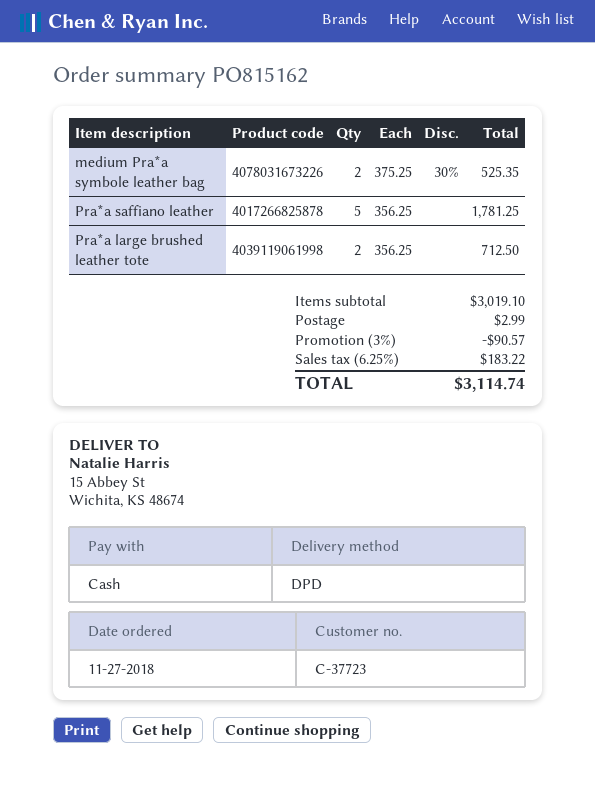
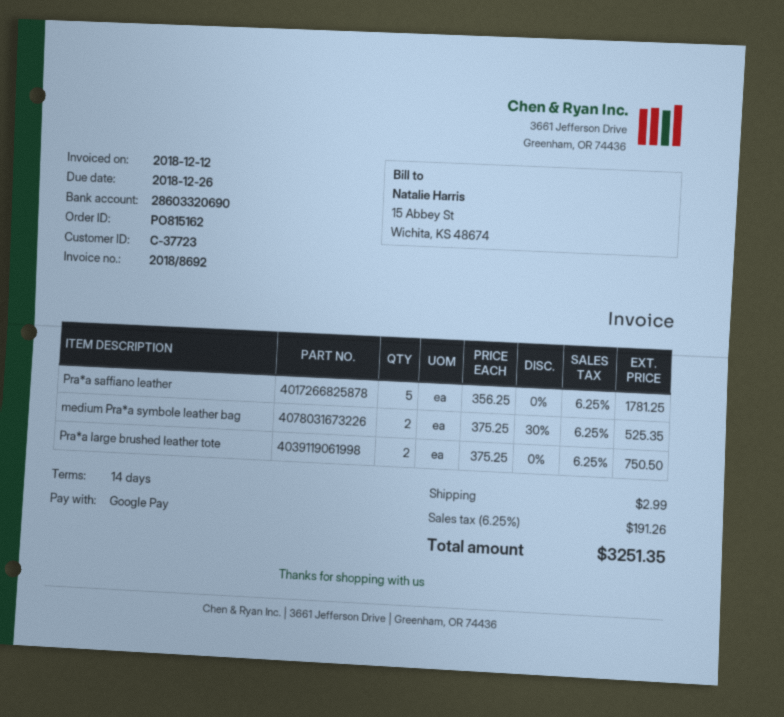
payment method: cash -> Google Pay
Pra*a large brushed leather tote: 2 x 356.25 = 712.50 -> 2 x 375.25 = 750.50
discount: 3% = 90.57 -> none
tax: 6.25% = 183.22 -> 6.25% = 191.26
total: 3114.74 -> 3251.35

